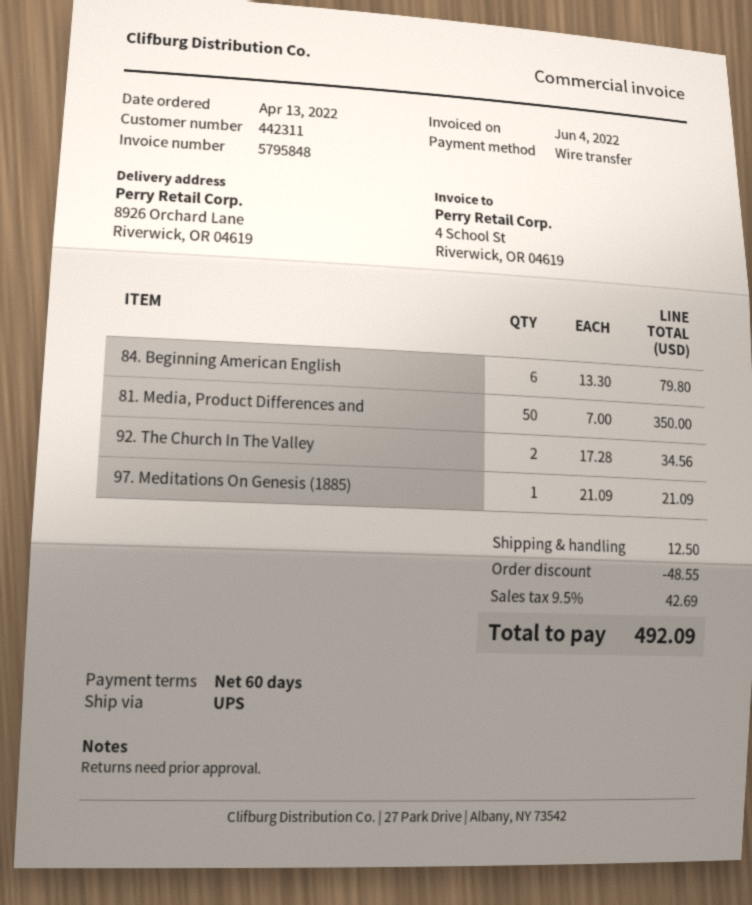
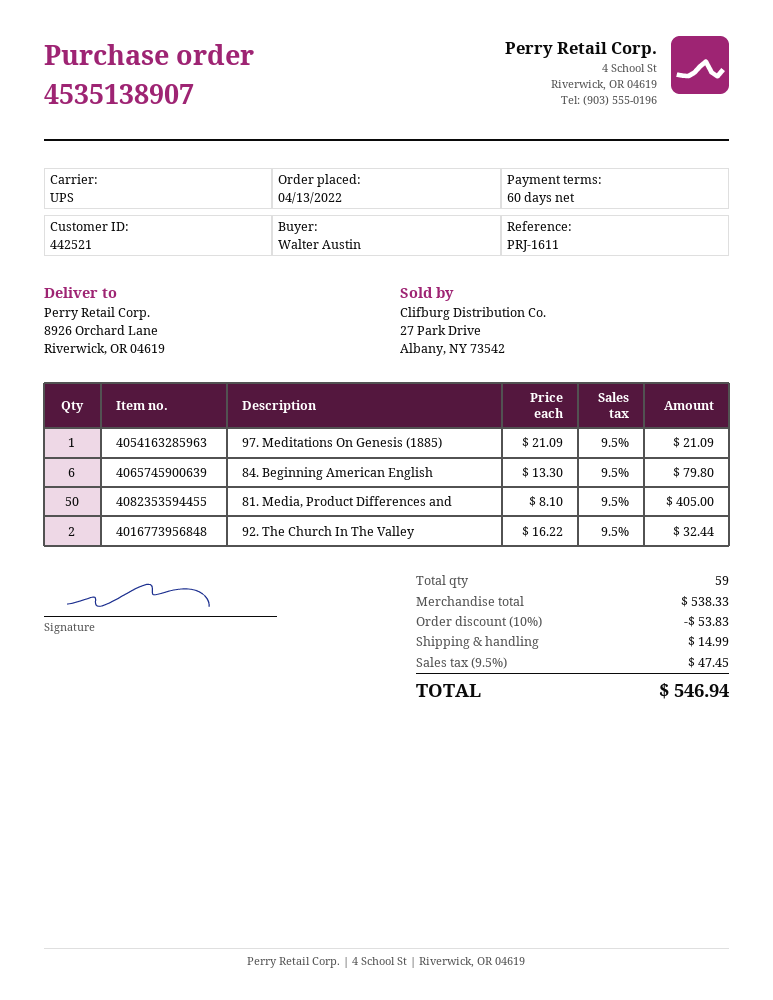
customer number: 442311 -> 442521
81. Media, Product Differences and: 50 x 7.00 = 350.00 -> 50 x 8.10 = 405.00
92. The Church In The Valley: 2 x 17.28 = 34.56 -> 2 x 16.22 = 32.44
discount: 48.55 -> 53.83
shipping: 12.50 -> 14.99
tax: 9.5% = 42.69 -> 9.5% = 47.45
total: 492.09 -> 546.94

